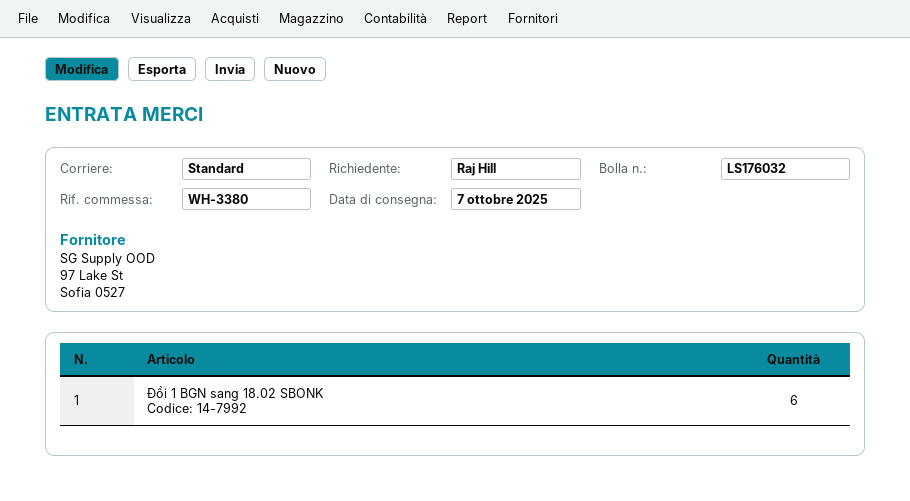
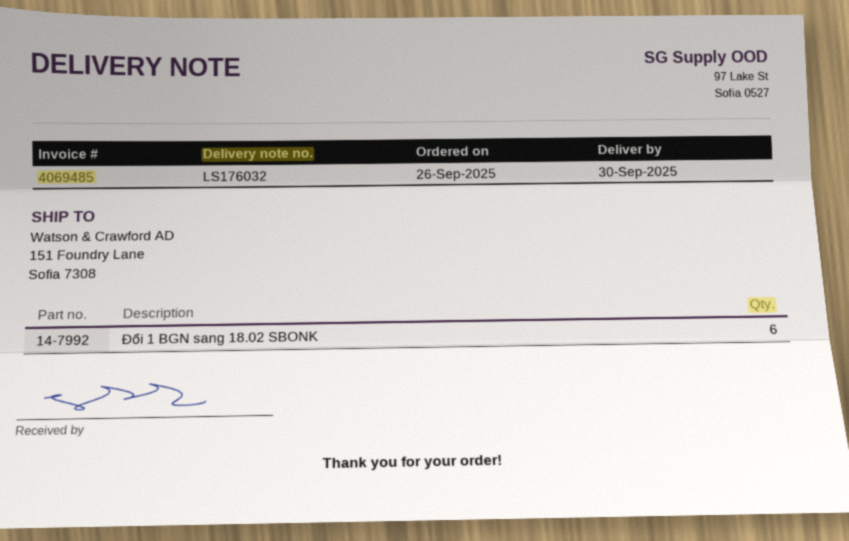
delivery date: 2025-10-07 -> 2025-09-30

